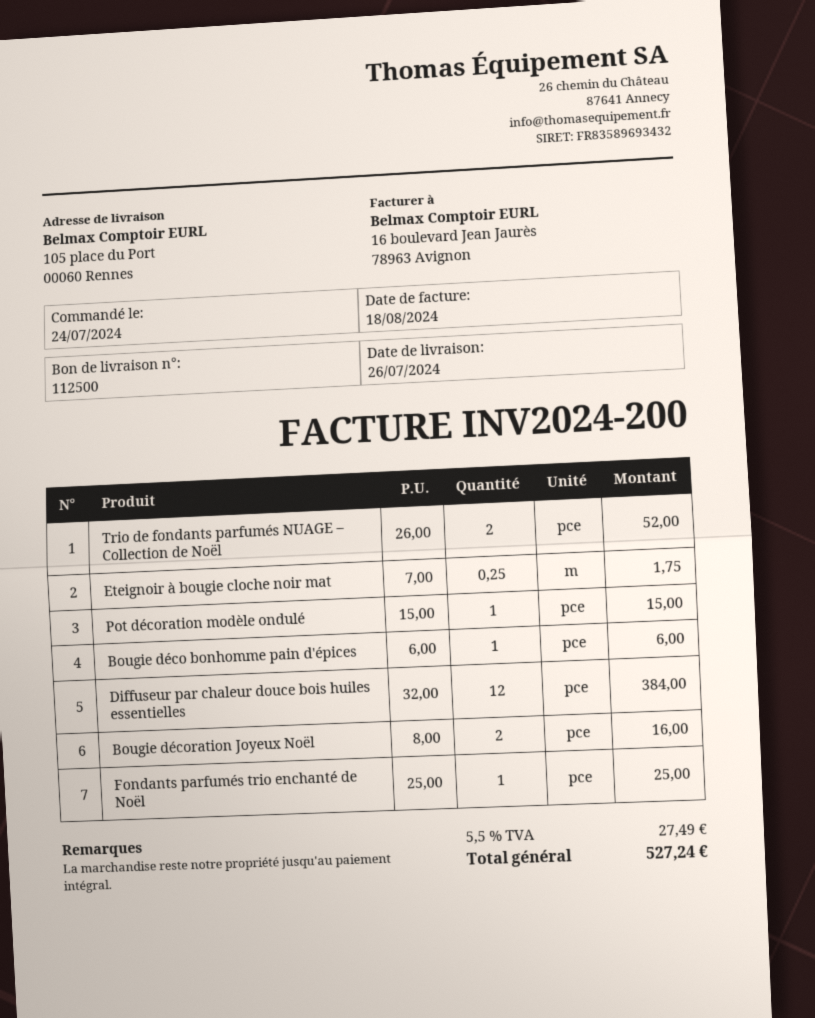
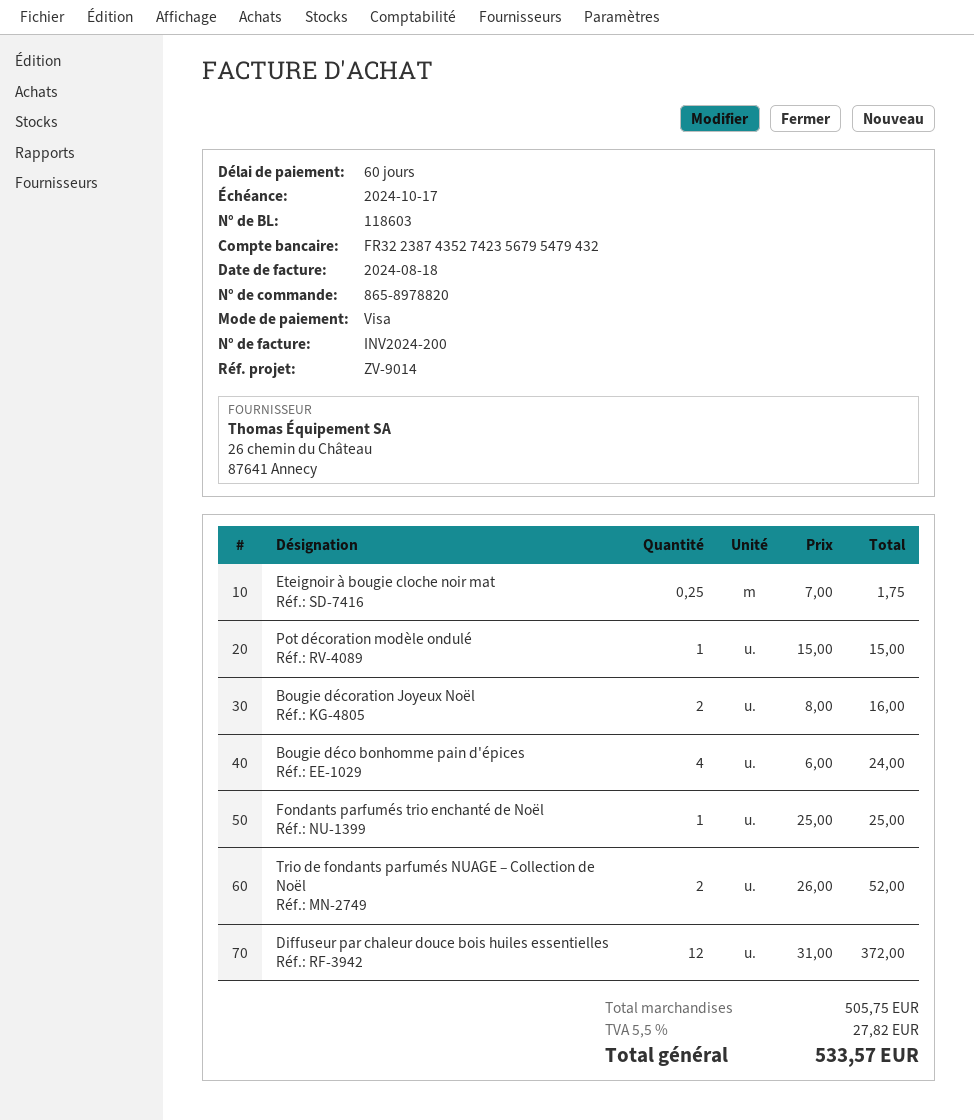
delivery note number: 112500 -> 118603
Bougie déco bonhomme pain d'épices: 1 x 6.00 = 6.00 -> 4 x 6.00 = 24.00
Diffuseur par chaleur douce bois huiles essentielles: 12 x 32.00 = 384.00 -> 12 x 31.00 = 372.00
tax: 5.5% = 27.49 -> 5.5% = 27.82
total: 527.24 -> 533.57

